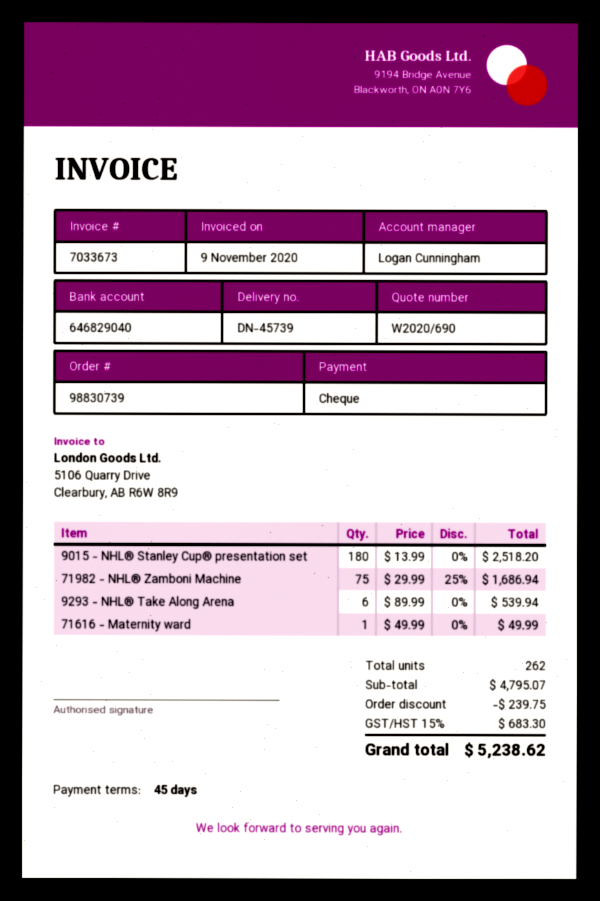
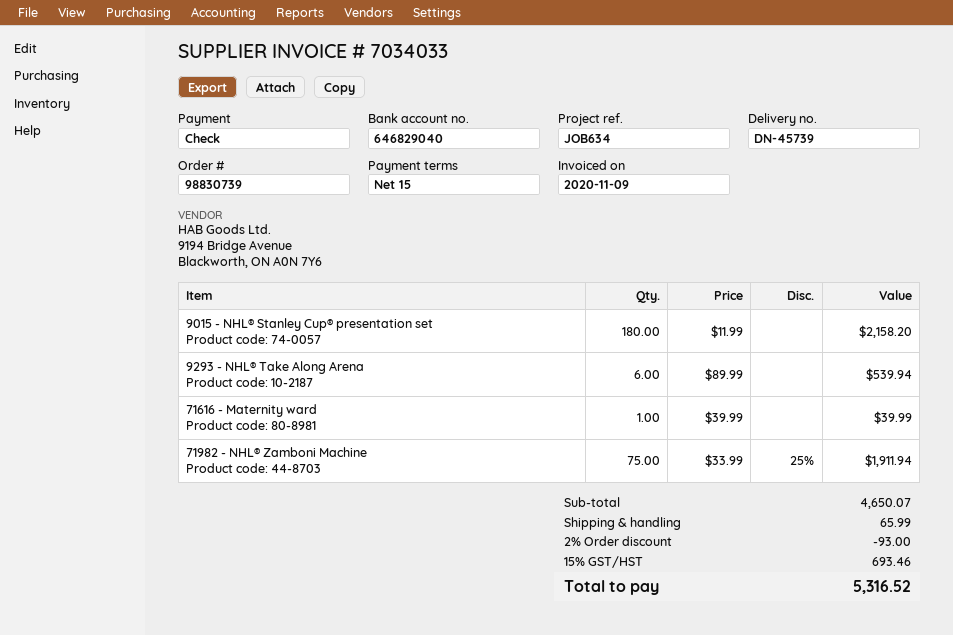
invoice number: 7033673 -> 7034033
payment terms: 45 days -> 15 days
9015 - NHL® Stanley Cup® presentation set: 180 x 13.99 = 2518.20 -> 180 x 11.99 = 2158.20
71982 - NHL® Zamboni Machine: 75 x 29.99 - 25% = 1686.94 -> 75 x 33.99 - 25% = 1911.94
71616 - Maternity ward: 1 x 49.99 = 49.99 -> 1 x 39.99 = 39.99
subtotal: 4795.07 -> 4650.07
discount: 239.75 -> 93.00
shipping: none -> 65.99
tax: 15% = 683.30 -> 15% = 693.46
total: 5238.62 -> 5316.52

